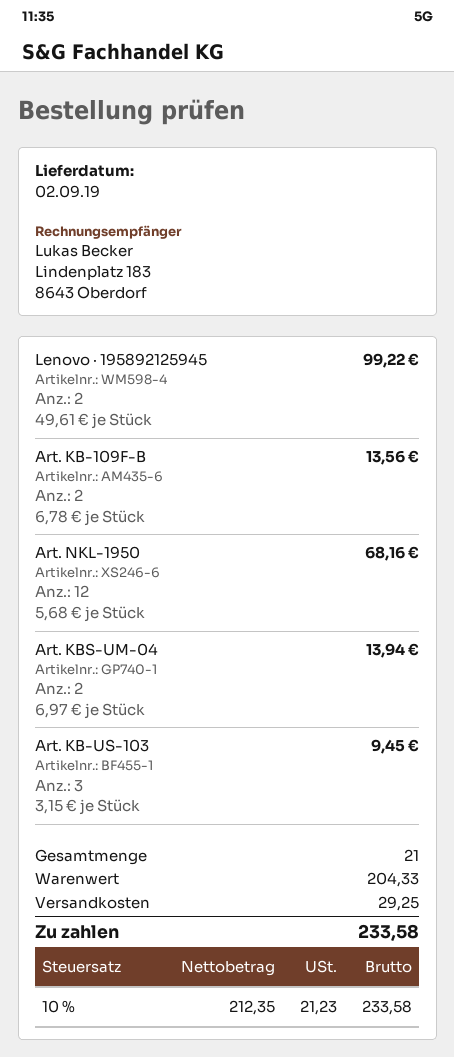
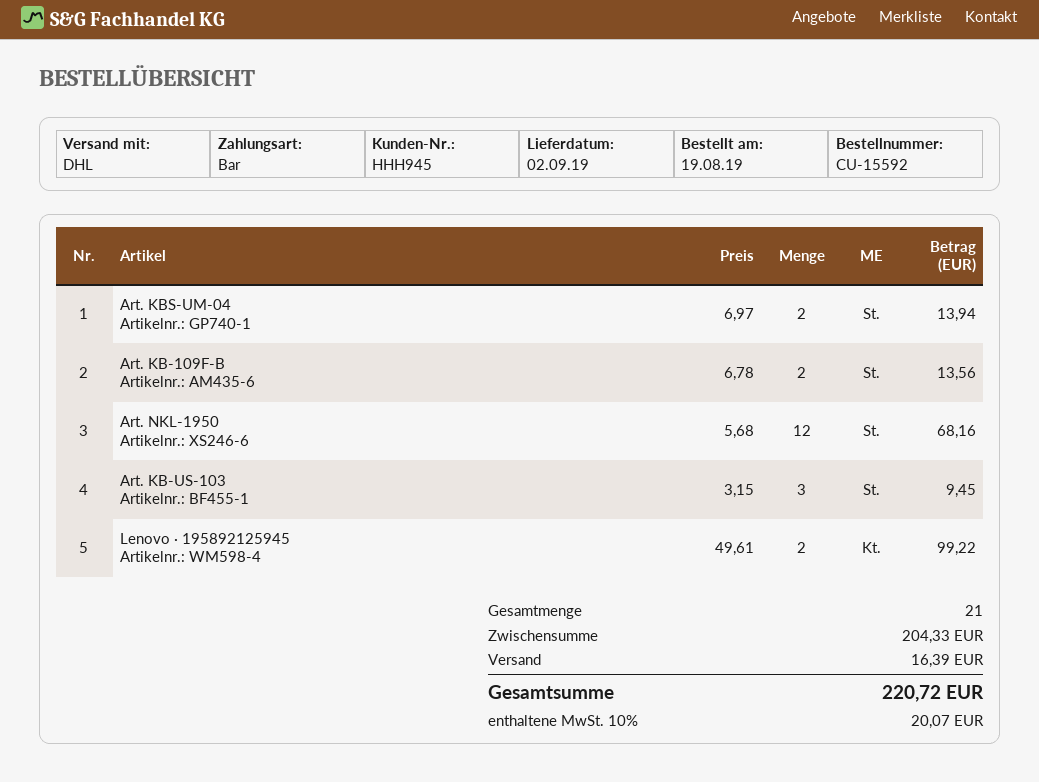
shipping: 29.25 -> 16.39
tax: 10% = 21.23 -> 10% = 20.07
total: 233.58 -> 220.72

